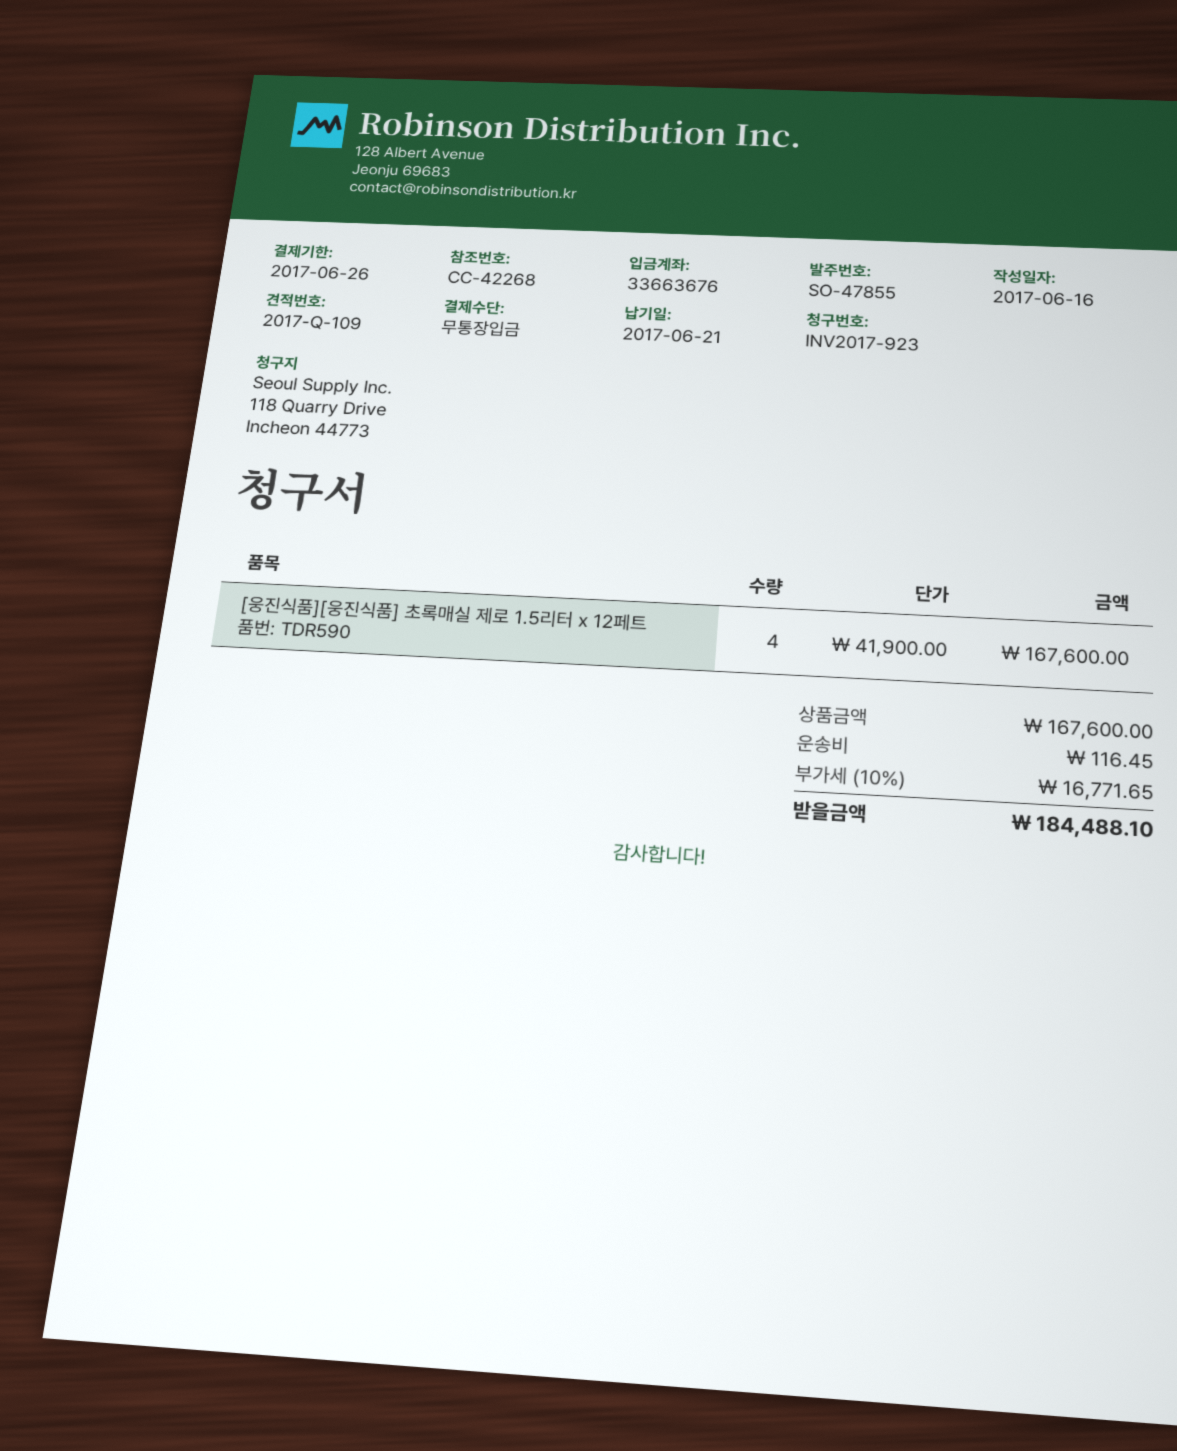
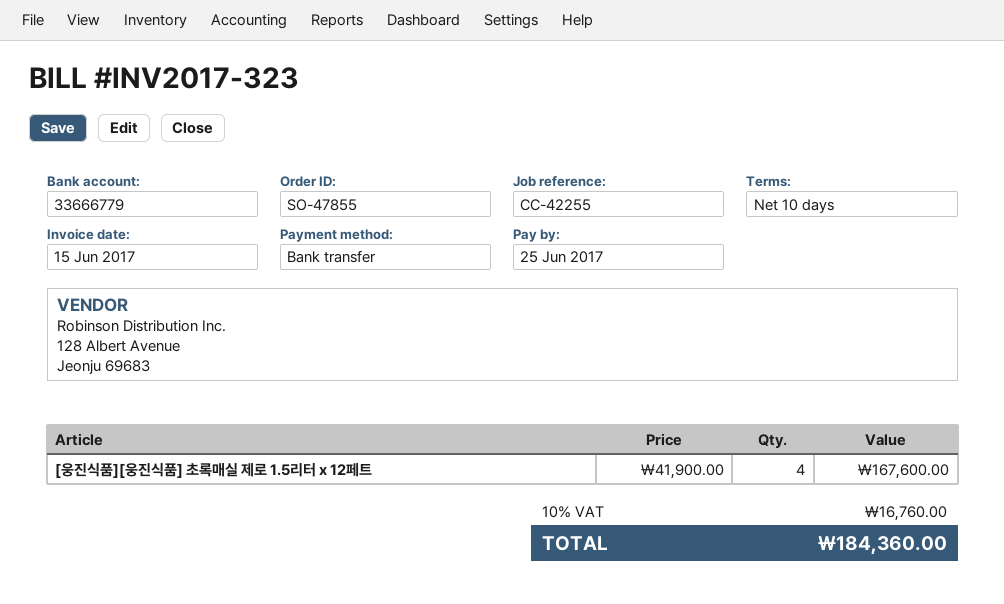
invoice number: INV2017-923 -> INV2017-323
invoice date: 2017-06-16 -> 2017-06-15
due date: 2017-06-26 -> 2017-06-25
reference: CC-42268 -> CC-42255
bank account: 33663676 -> 33666779
shipping: 116.45 -> none
tax: 10% = 16771.65 -> 10% = 16760.00
total: 184488.10 -> 184360.00

